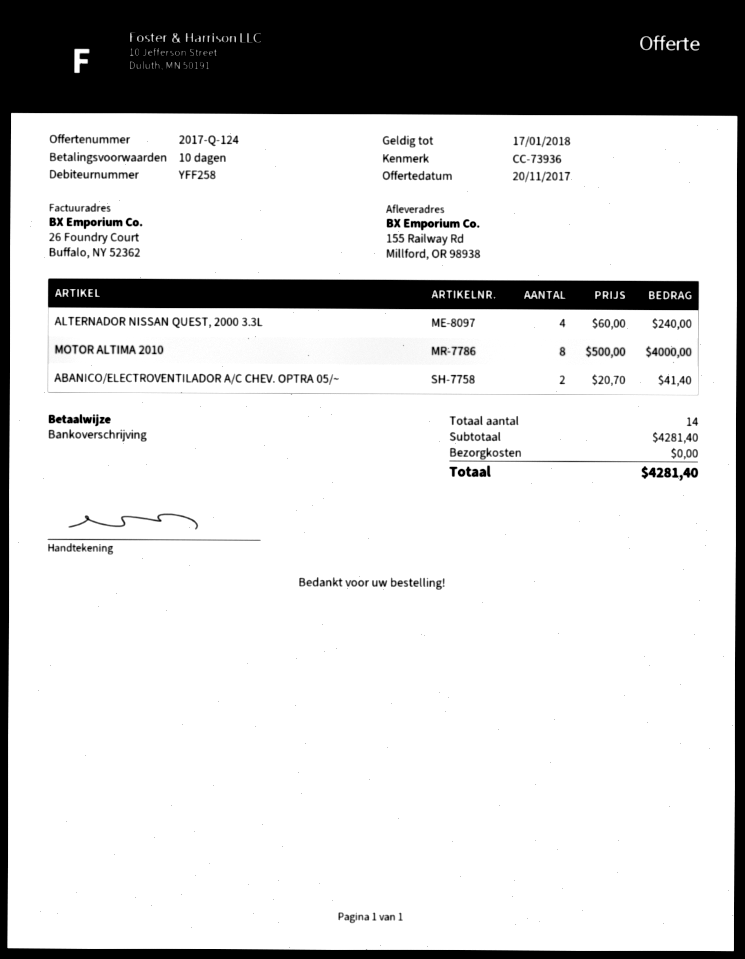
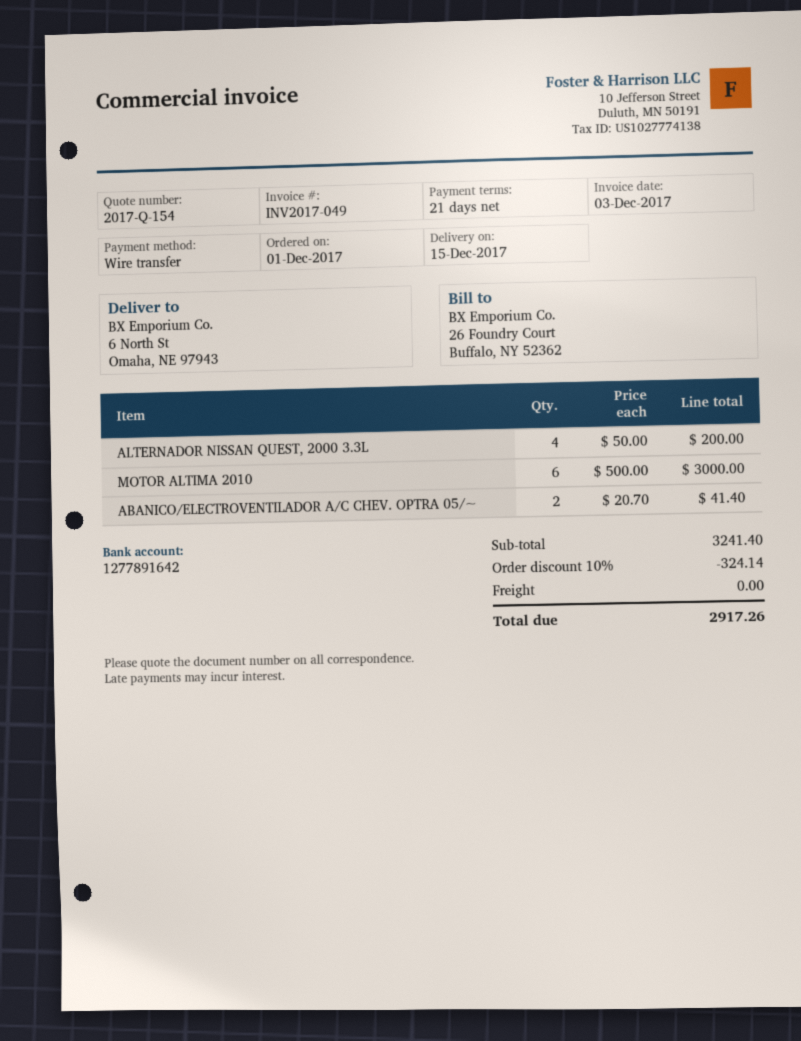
quote number: 2017-Q-124 -> 2017-Q-154
payment terms: 10 days -> 21 days
ship to: 155 Railway Rd, Millford, OR 98938 -> 6 North St, Omaha, NE 97943
ALTERNADOR NISSAN QUEST, 2000 3.3L: 4 x 60.00 = 240.00 -> 4 x 50.00 = 200.00
MOTOR ALTIMA 2010: 8 x 500.00 = 4000.00 -> 6 x 500.00 = 3000.00
subtotal: 4281.40 -> 3241.40
discount: none -> 10% = 324.14
total: 4281.40 -> 2917.26

